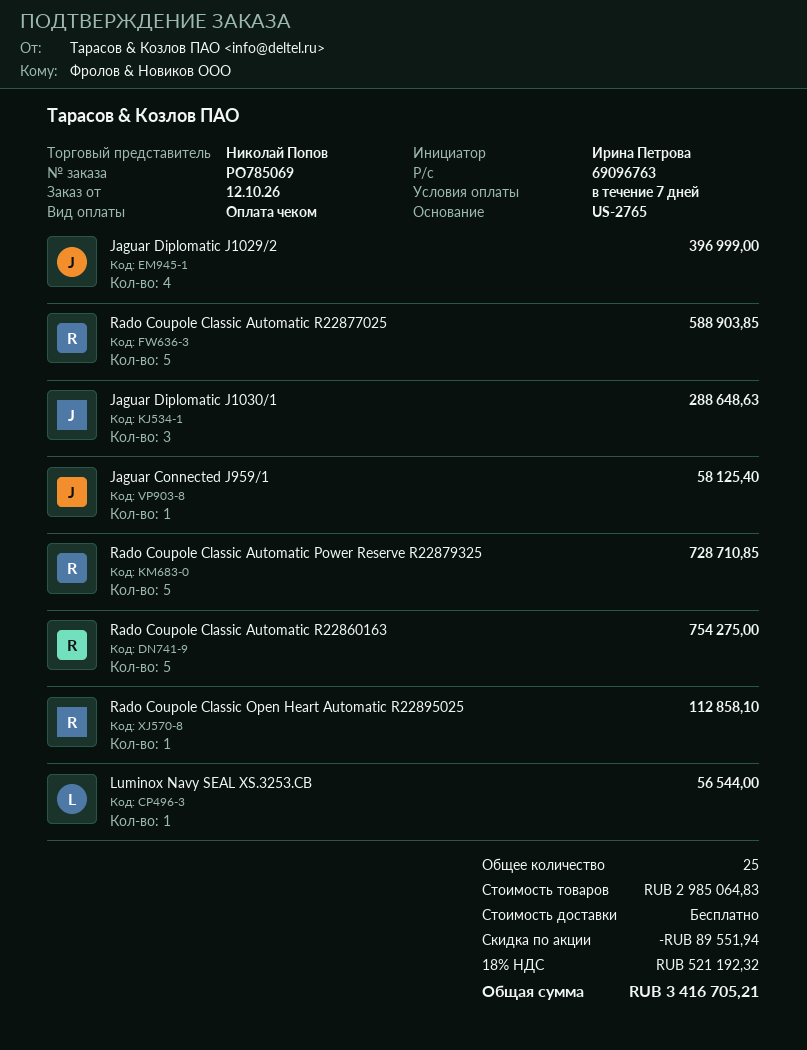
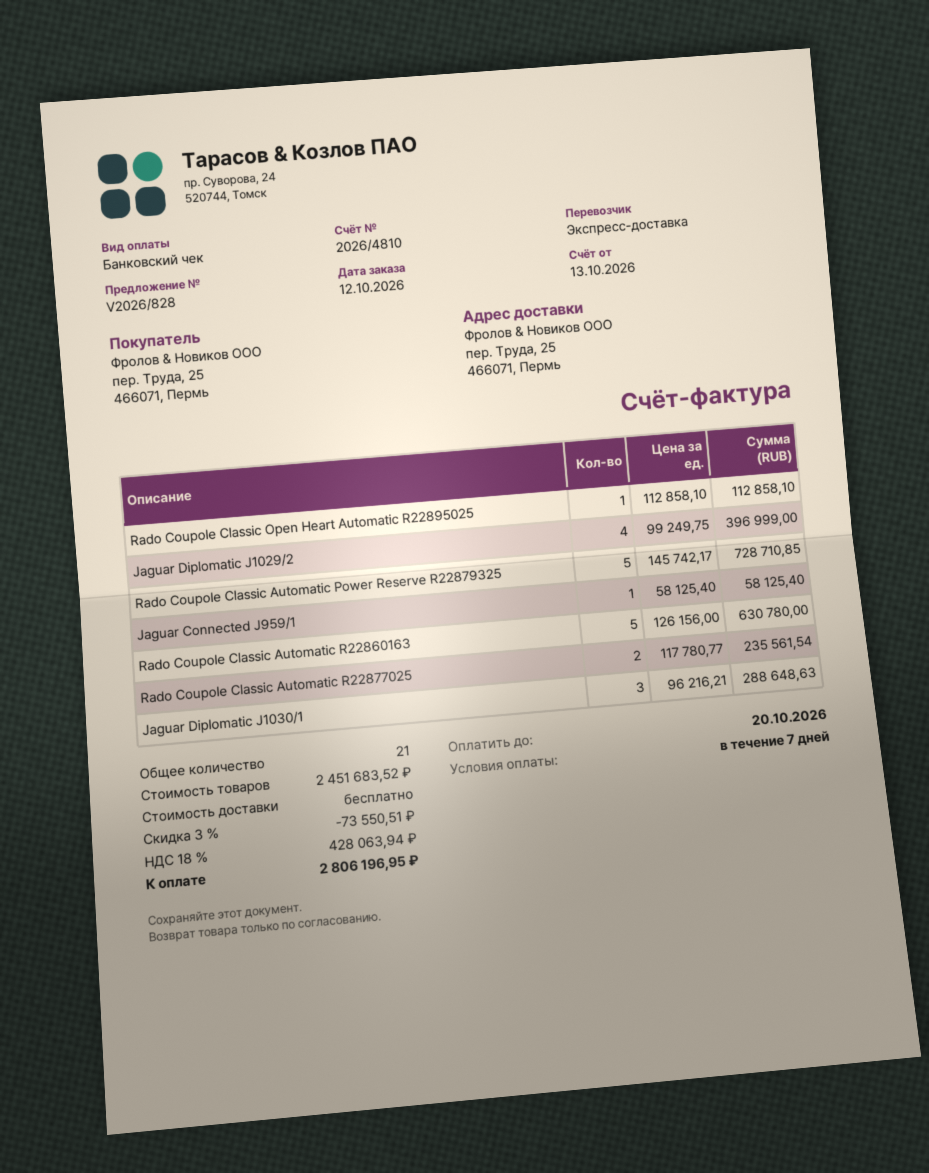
Rado Coupole Classic Automatic R22877025: 5 for 588903.85 -> 2 for 235561.54
Rado Coupole Classic Automatic R22860163: 5 for 754275.00 -> 5 for 630780.00
Luminox Navy SEAL XS.3253.CB: 1 for 56544.00 -> none
total quantity: 25 -> 21
subtotal: 2985064.83 -> 2451683.52
discount: 89551.94 -> 73550.51
tax: 18% = 521192.32 -> 18% = 428063.94
total: 3416705.21 -> 2806196.95

